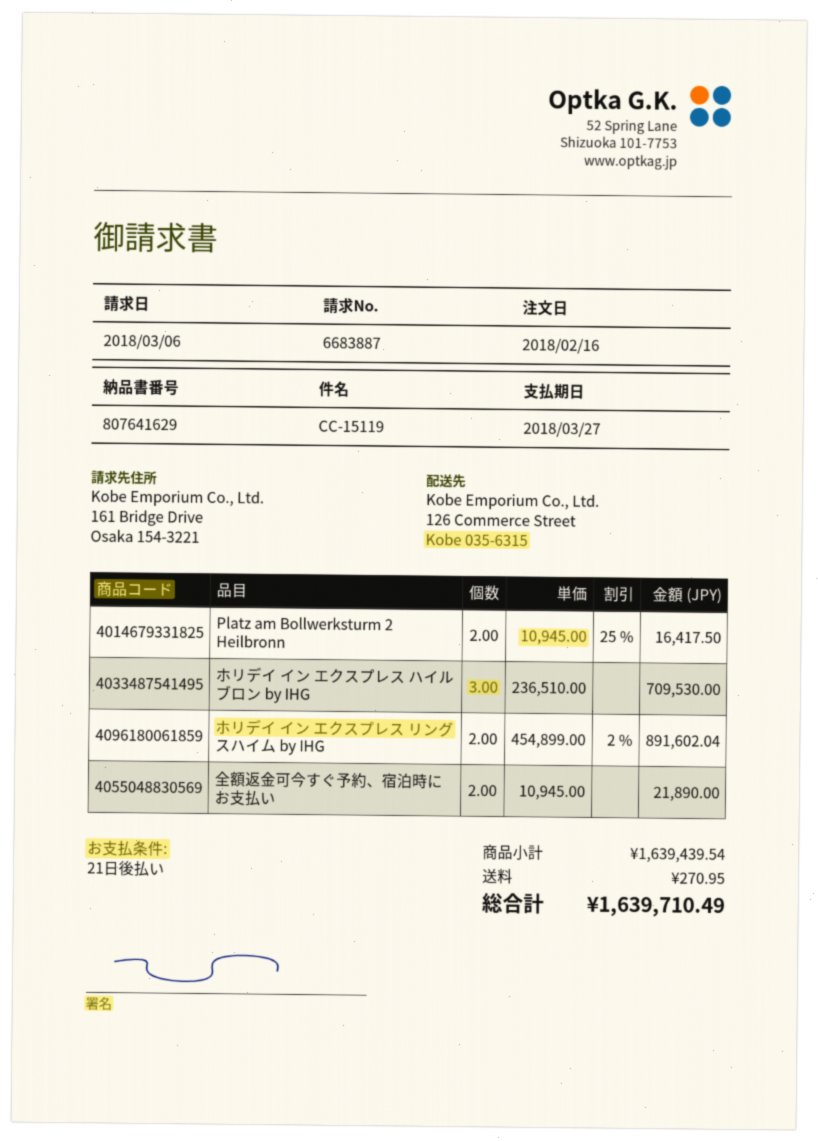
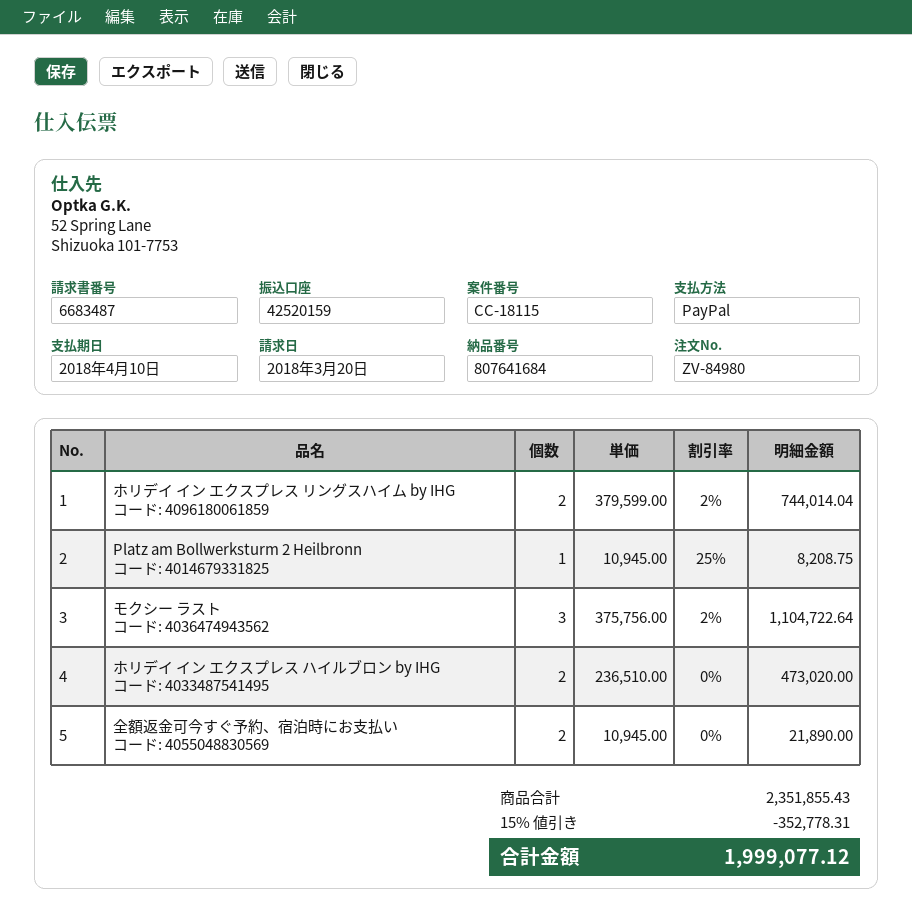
delivery note number: 807641629 -> 807641684
invoice number: 6683887 -> 6683487
invoice date: 2018-03-06 -> 2018-03-20
due date: 2018-03-27 -> 2018-04-10
reference: CC-15119 -> CC-18115
Platz am Bollwerksturm 2 Heilbronn: 2 x 10945.00 - 25% = 16417.50 -> 1 x 10945.00 - 25% = 8208.75
ホリデイ イン エクスプレス ハイルブロン by IHG: 3 x 236510.00 = 709530.00 -> 2 x 236510.00 = 473020.00
ホリデイ イン エクスプレス リングスハイム by IHG: 2 x 454899.00 - 2% = 891602.04 -> 2 x 379599.00 - 2% = 744014.04
モクシー ラスト: none -> 3 x 375756.00 - 2% = 1104722.64
subtotal: 1639439.54 -> 2351855.43
discount: none -> 15% = 352778.31
shipping: 270.95 -> none
total: 1639710.49 -> 1999077.12

